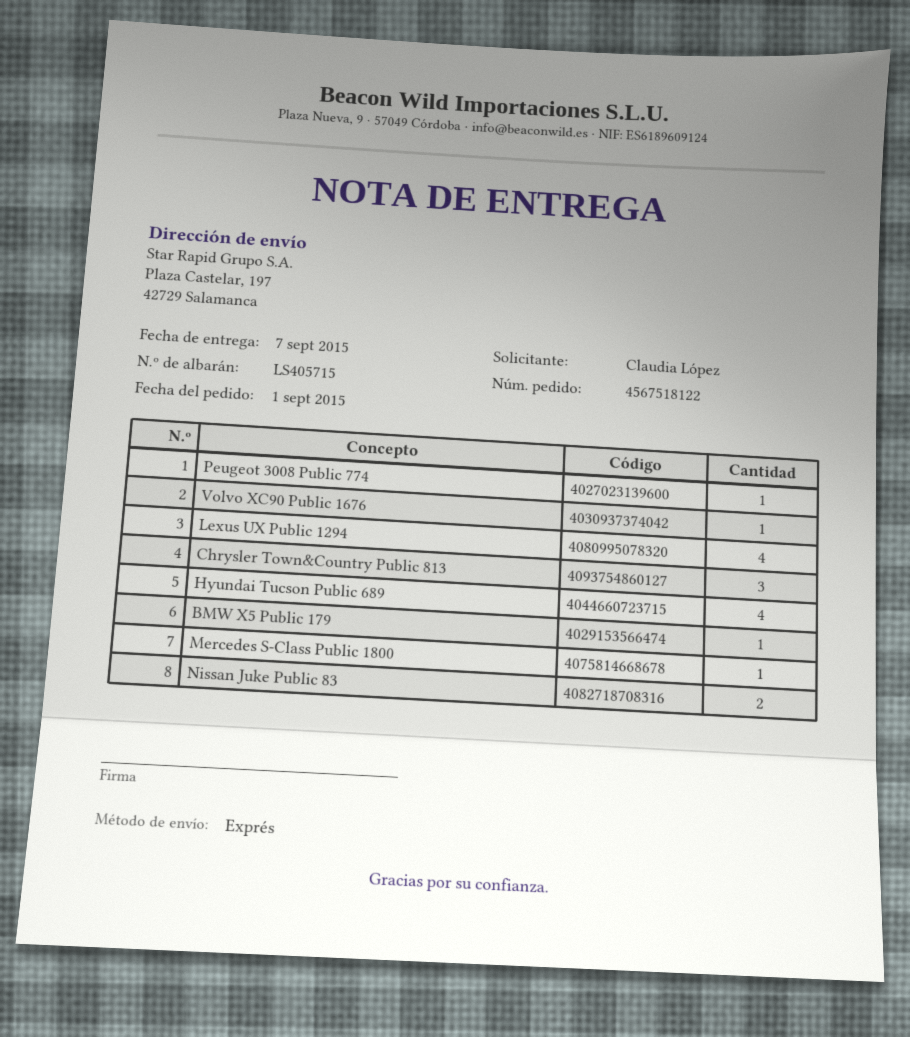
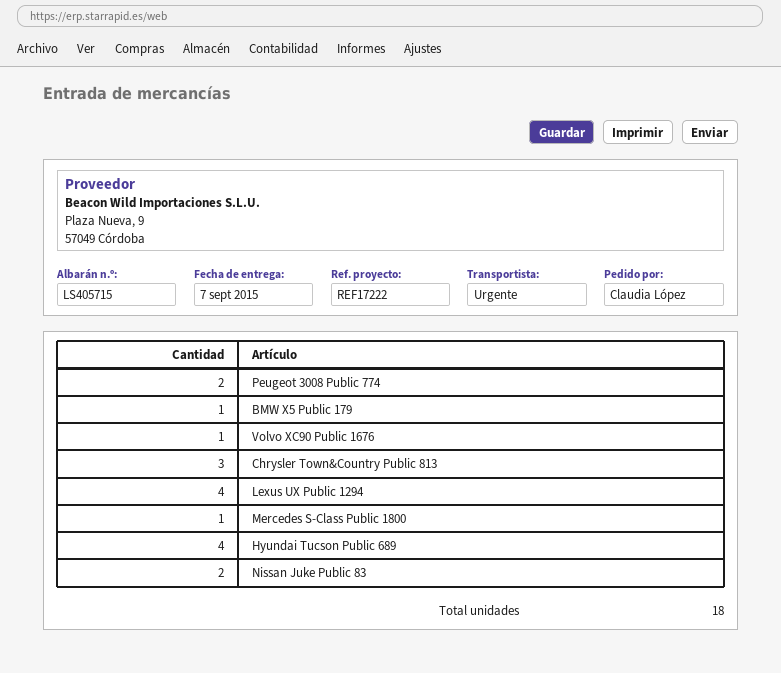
Peugeot 3008 Public 774: 1 -> 2

